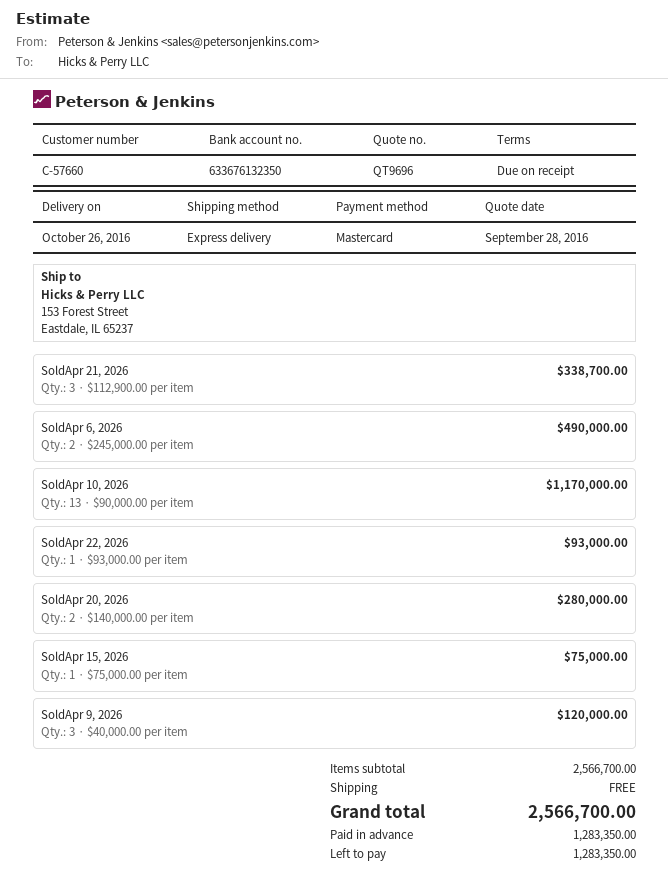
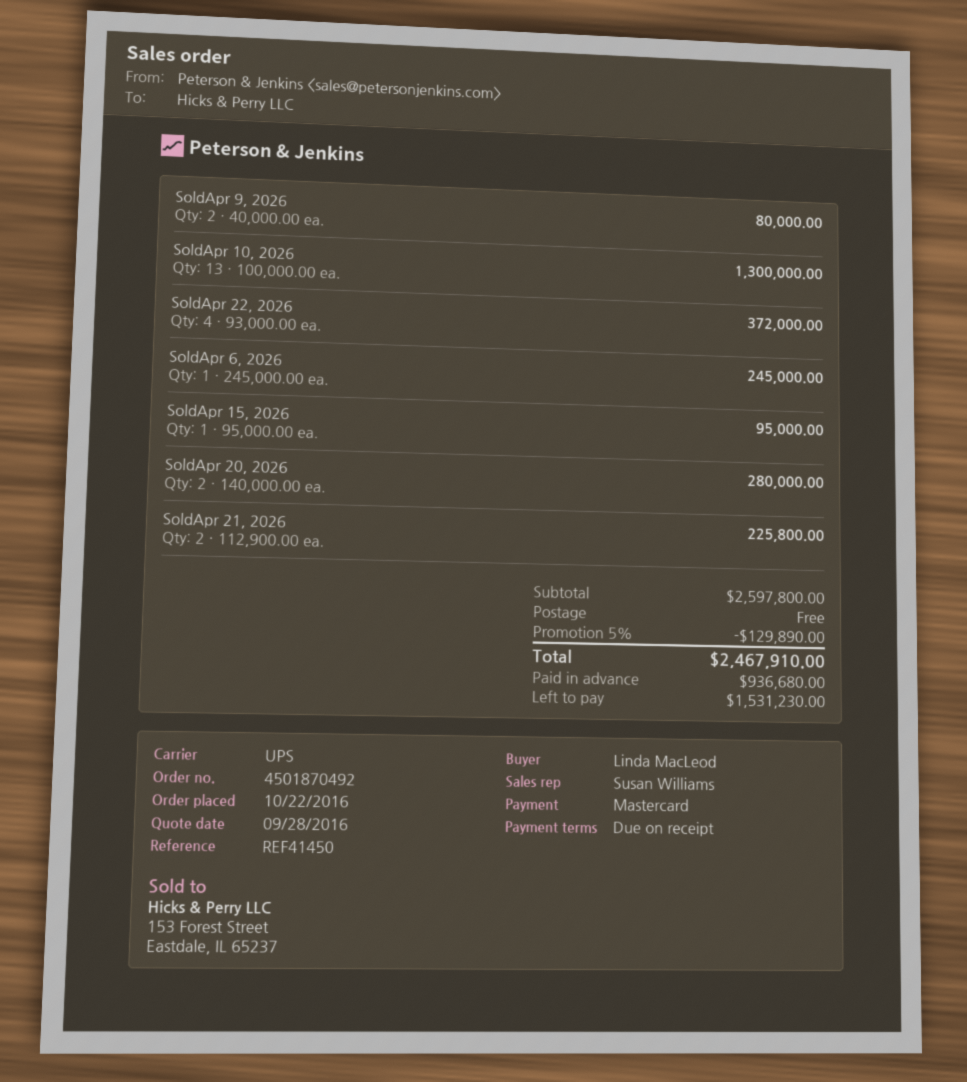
shipping method: express -> UPS
SoldApr 21, 2026: 3 x 112900.00 = 338700.00 -> 2 x 112900.00 = 225800.00
SoldApr 6, 2026: 2 x 245000.00 = 490000.00 -> 1 x 245000.00 = 245000.00
SoldApr 10, 2026: 13 x 90000.00 = 1170000.00 -> 13 x 100000.00 = 1300000.00
SoldApr 22, 2026: 1 x 93000.00 = 93000.00 -> 4 x 93000.00 = 372000.00
SoldApr 15, 2026: 1 x 75000.00 = 75000.00 -> 1 x 95000.00 = 95000.00
SoldApr 9, 2026: 3 x 40000.00 = 120000.00 -> 2 x 40000.00 = 80000.00
subtotal: 2566700.00 -> 2597800.00
discount: none -> 5% = 129890.00
total: 2566700.00 -> 2467910.00
deposit: 1283350.00 -> 936680.00
balance: 1283350.00 -> 1531230.00

